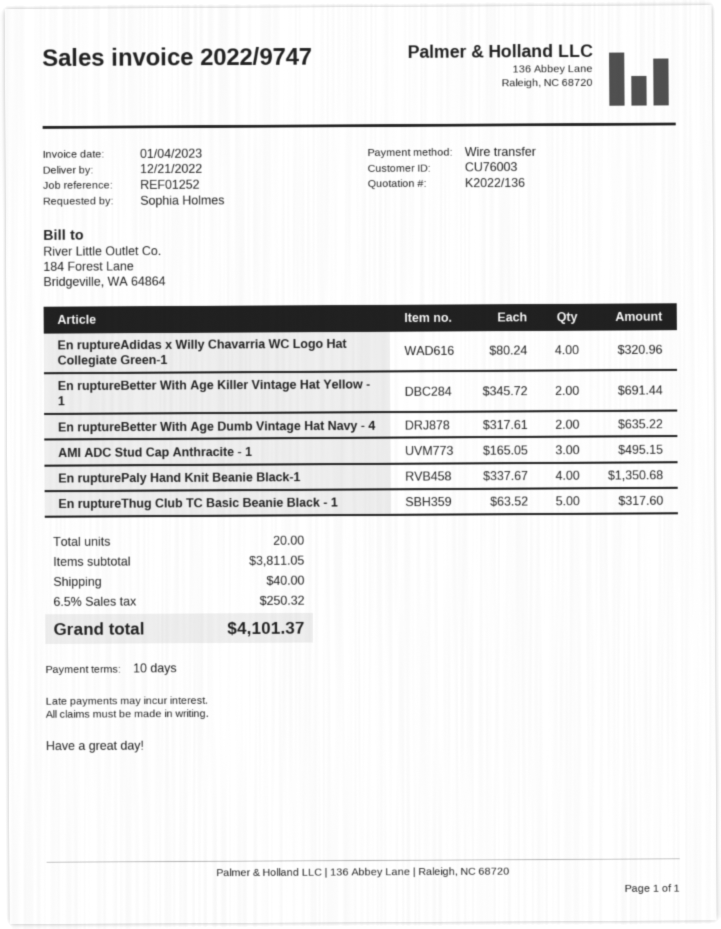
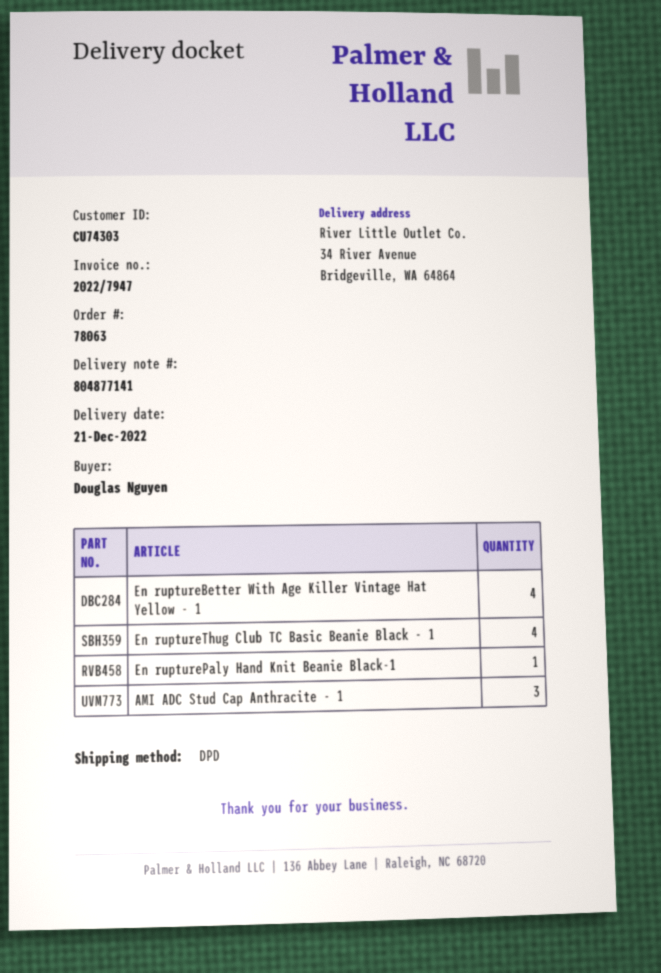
invoice number: 2022/9747 -> 2022/7947
customer number: CU76003 -> CU74303
ordered by: Sophia Holmes -> Douglas Nguyen
En ruptureAdidas x Willy Chavarria WC Logo Hat Collegiate Green-1: 4 -> none
En ruptureBetter With Age Killer Vintage Hat Yellow - 1: 2 -> 4
En ruptureBetter With Age Dumb Vintage Hat Navy - 4: 2 -> none
En rupturePaly Hand Knit Beanie Black-1: 4 -> 1
En ruptureThug Club TC Basic Beanie Black - 1: 5 -> 4

